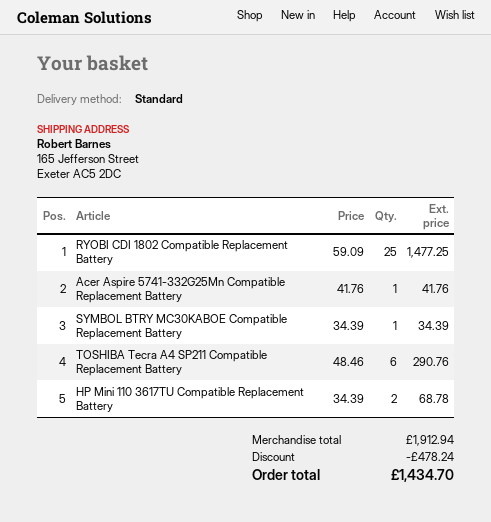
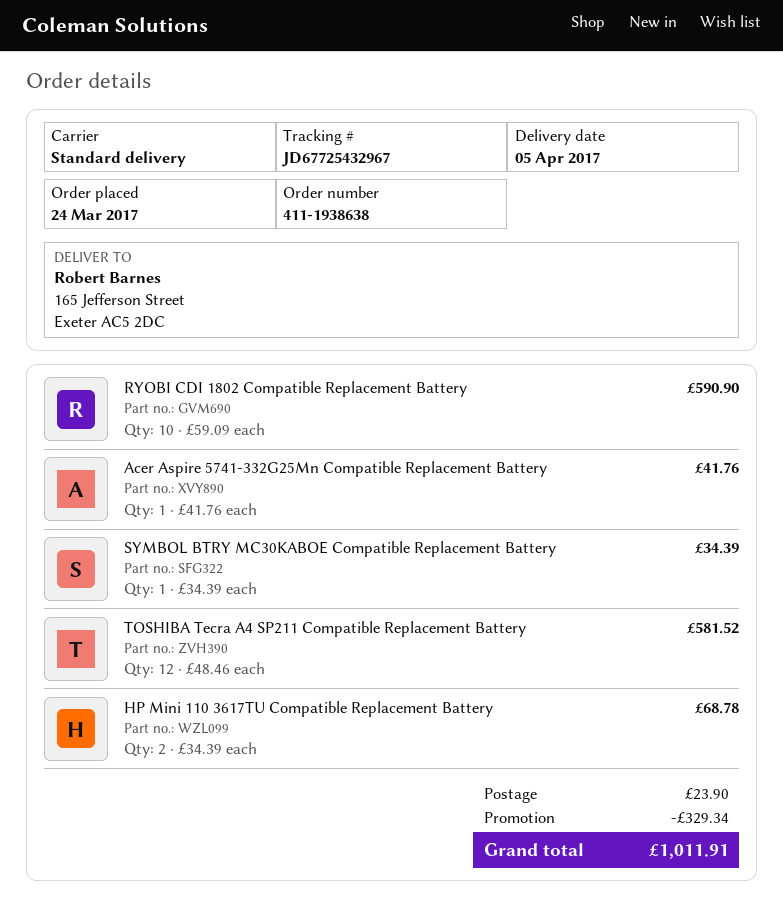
RYOBI CDI 1802 Compatible Replacement Battery: 25 x 59.09 = 1477.25 -> 10 x 59.09 = 590.90
TOSHIBA Tecra A4 SP211 Compatible Replacement Battery: 6 x 48.46 = 290.76 -> 12 x 48.46 = 581.52
discount: 478.24 -> 329.34
shipping: none -> 23.90
total: 1434.70 -> 1011.91

